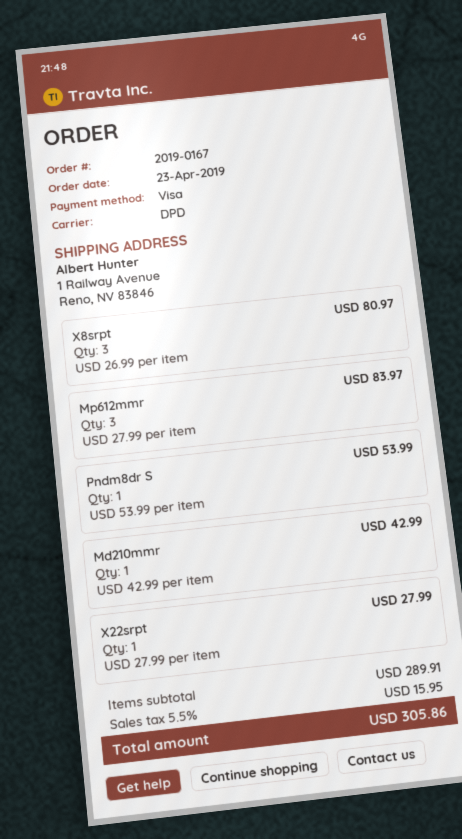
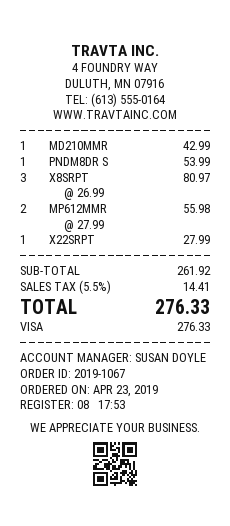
order number: 2019-0167 -> 2019-1067
Mp612mmr: 3 x 27.99 = 83.97 -> 2 x 27.99 = 55.98
subtotal: 289.91 -> 261.92
tax: 5.5% = 15.95 -> 5.5% = 14.41
total: 305.86 -> 276.33

